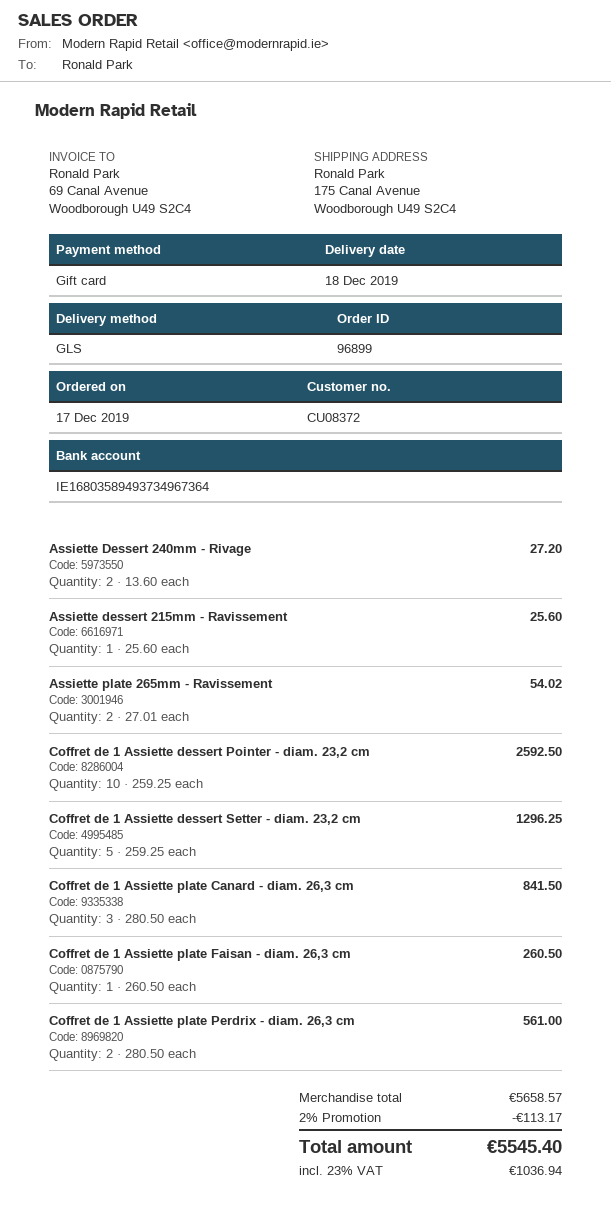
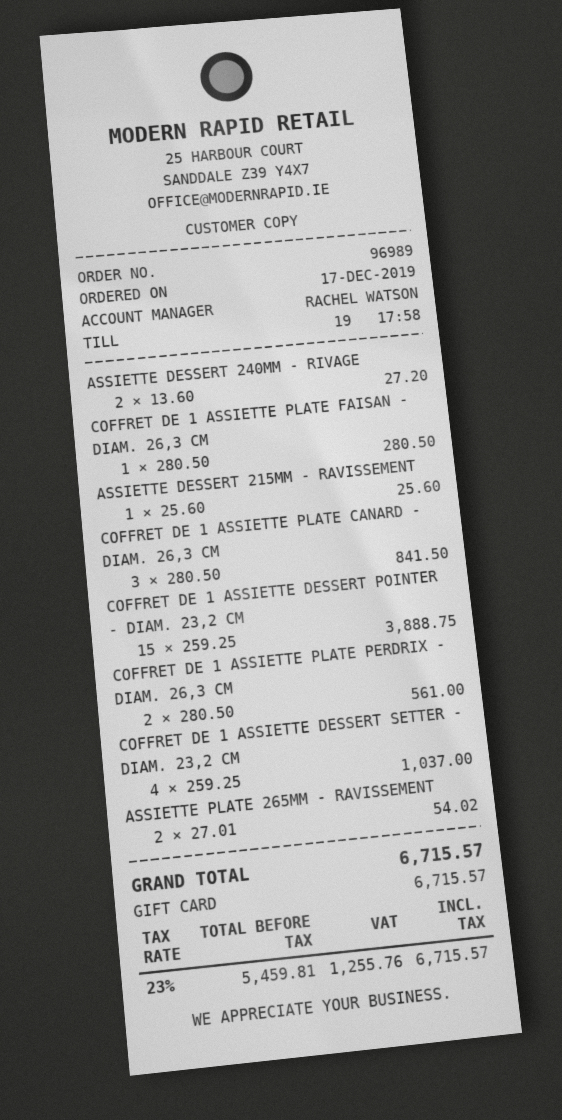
order number: 96899 -> 96989
Coffret de 1 Assiette dessert Pointer - diam. 23,2 cm: 10 x 259.25 = 2592.50 -> 15 x 259.25 = 3888.75
Coffret de 1 Assiette dessert Setter - diam. 23,2 cm: 5 x 259.25 = 1296.25 -> 4 x 259.25 = 1037.00
Coffret de 1 Assiette plate Faisan - diam. 26,3 cm: 1 x 260.50 = 260.50 -> 1 x 280.50 = 280.50
discount: 2% = 113.17 -> none
tax: 23% = 1036.94 -> 23% = 1255.76
total: 5545.40 -> 6715.57

